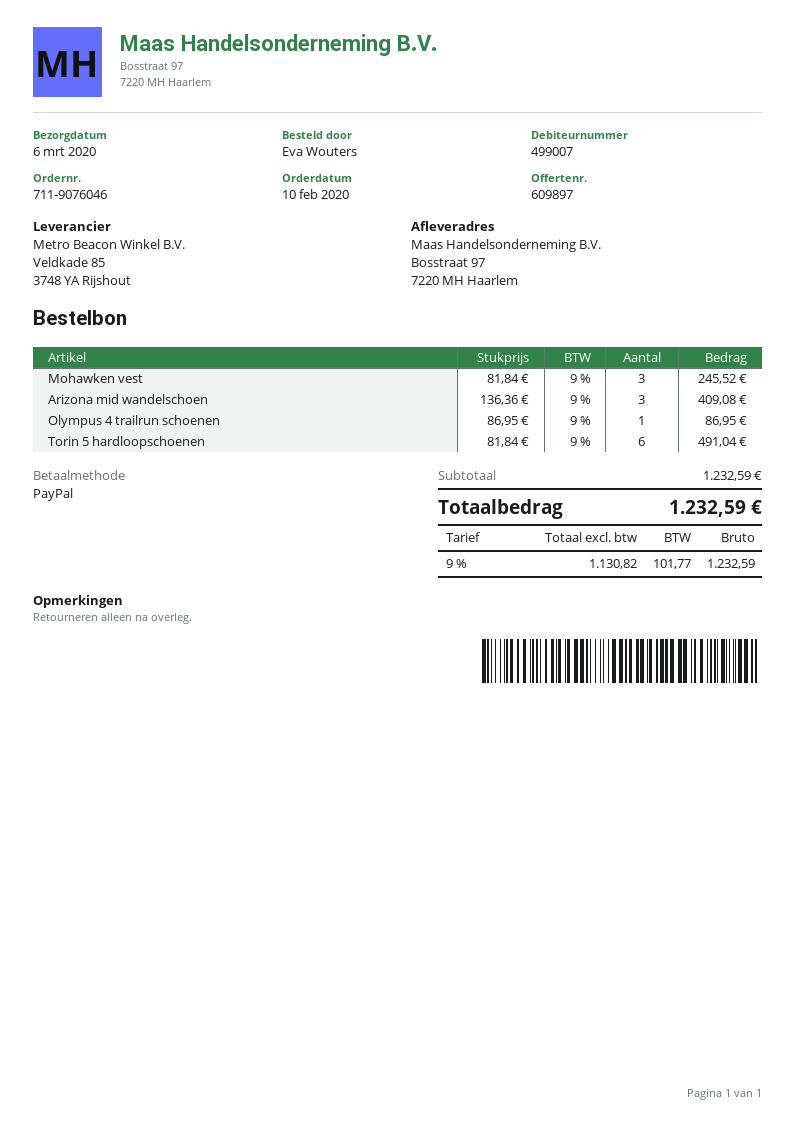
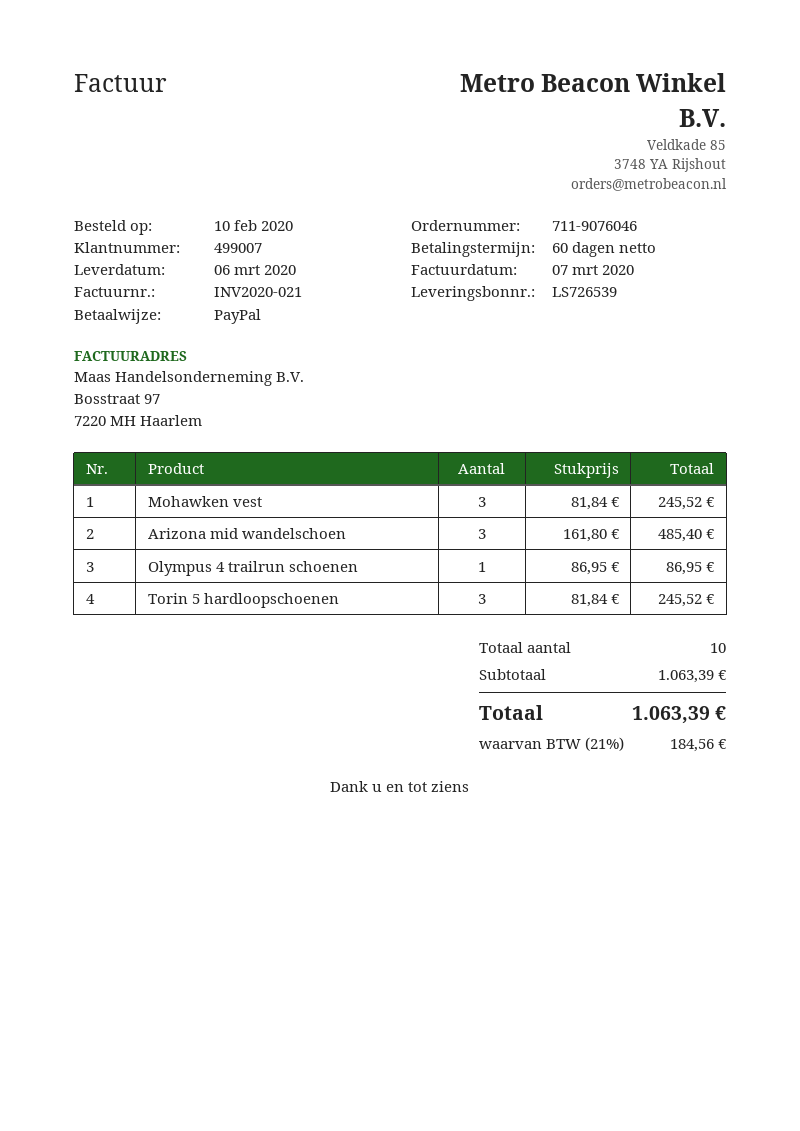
Arizona mid wandelschoen: 3 x 136.36 = 409.08 -> 3 x 161.80 = 485.40
Torin 5 hardloopschoenen: 6 x 81.84 = 491.04 -> 3 x 81.84 = 245.52
subtotal: 1232.59 -> 1063.39
tax: 9% = 101.77 -> 21% = 184.56
total: 1232.59 -> 1063.39

